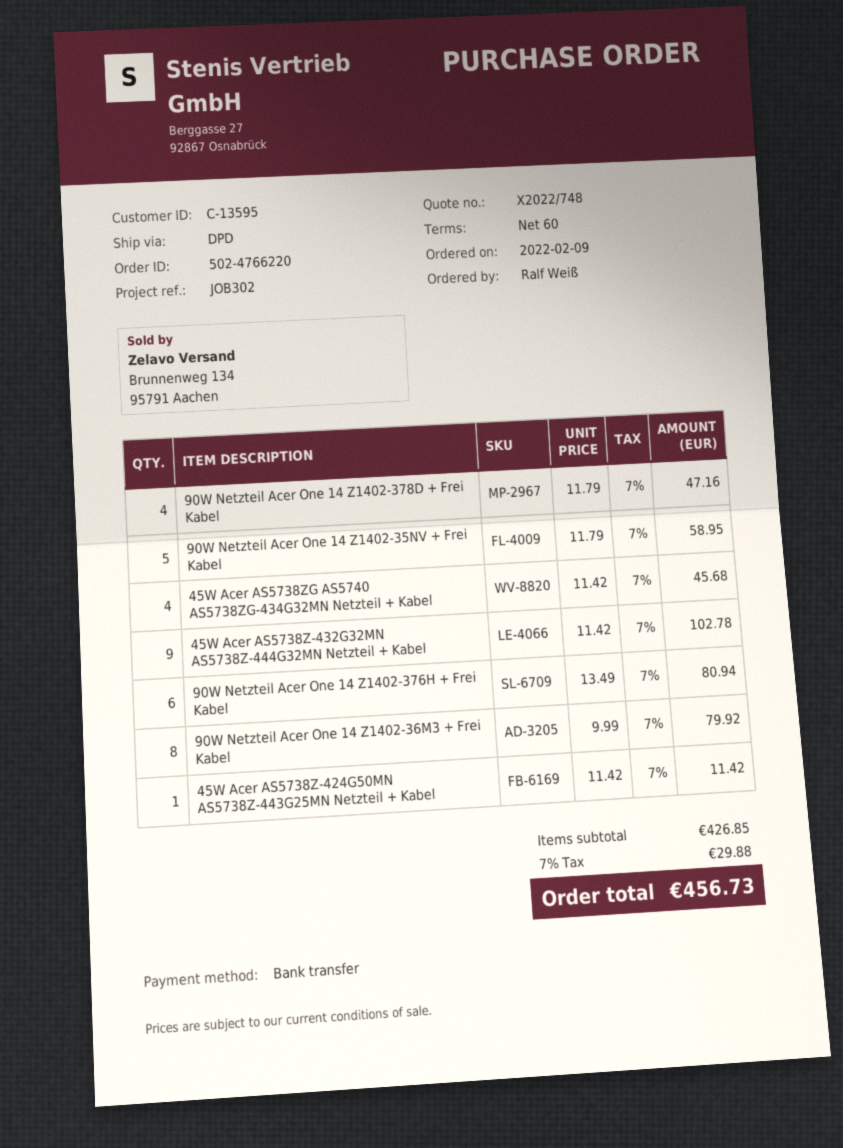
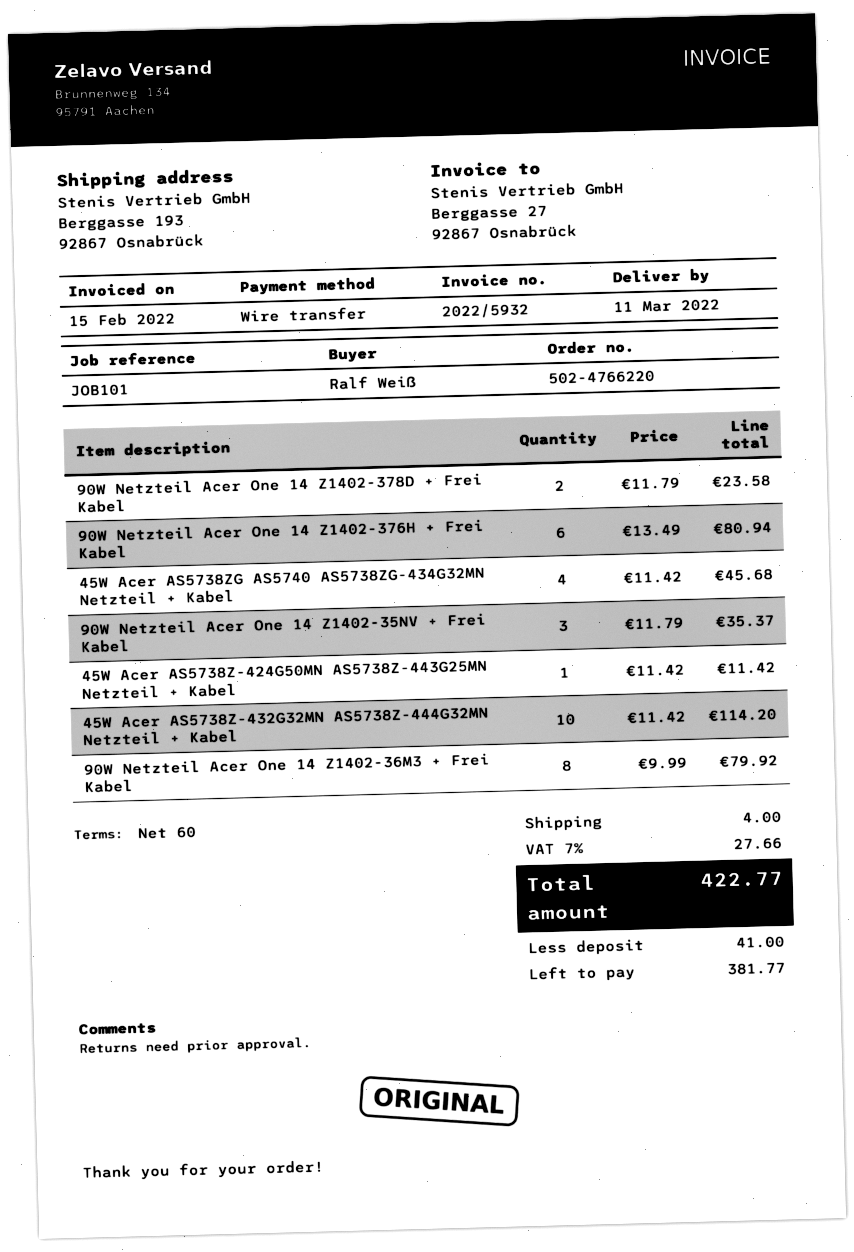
reference: JOB302 -> JOB101
90W Netzteil Acer One 14 Z1402-378D + Frei Kabel: 4 x 11.79 = 47.16 -> 2 x 11.79 = 23.58
90W Netzteil Acer One 14 Z1402-35NV + Frei Kabel: 5 x 11.79 = 58.95 -> 3 x 11.79 = 35.37
45W Acer AS5738Z-432G32MN AS5738Z-444G32MN Netzteil + Kabel: 9 x 11.42 = 102.78 -> 10 x 11.42 = 114.20
shipping: none -> 4.00
tax: 7% = 29.88 -> 7% = 27.66
total: 456.73 -> 422.77

